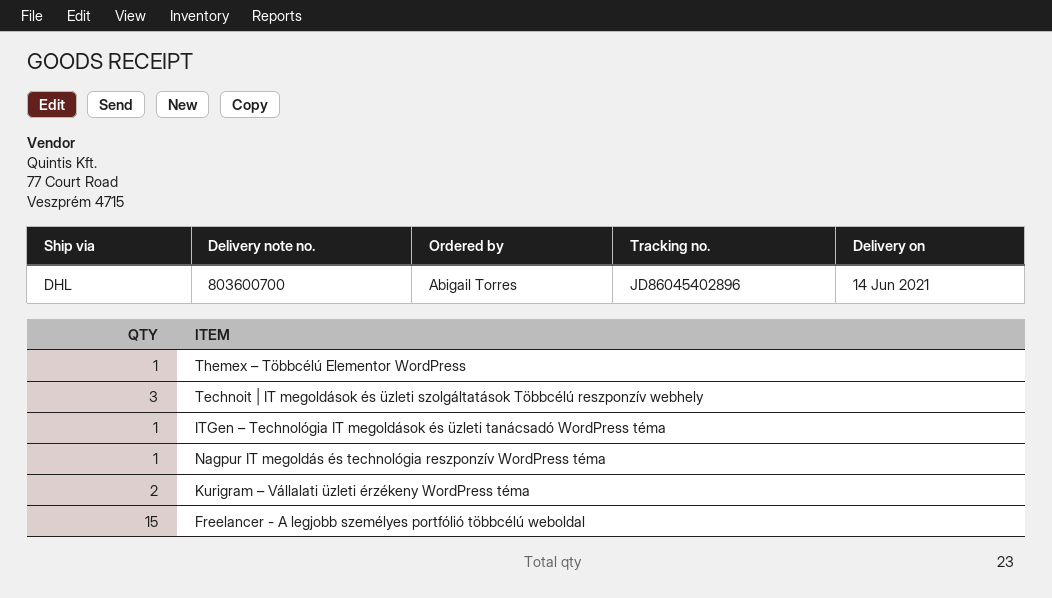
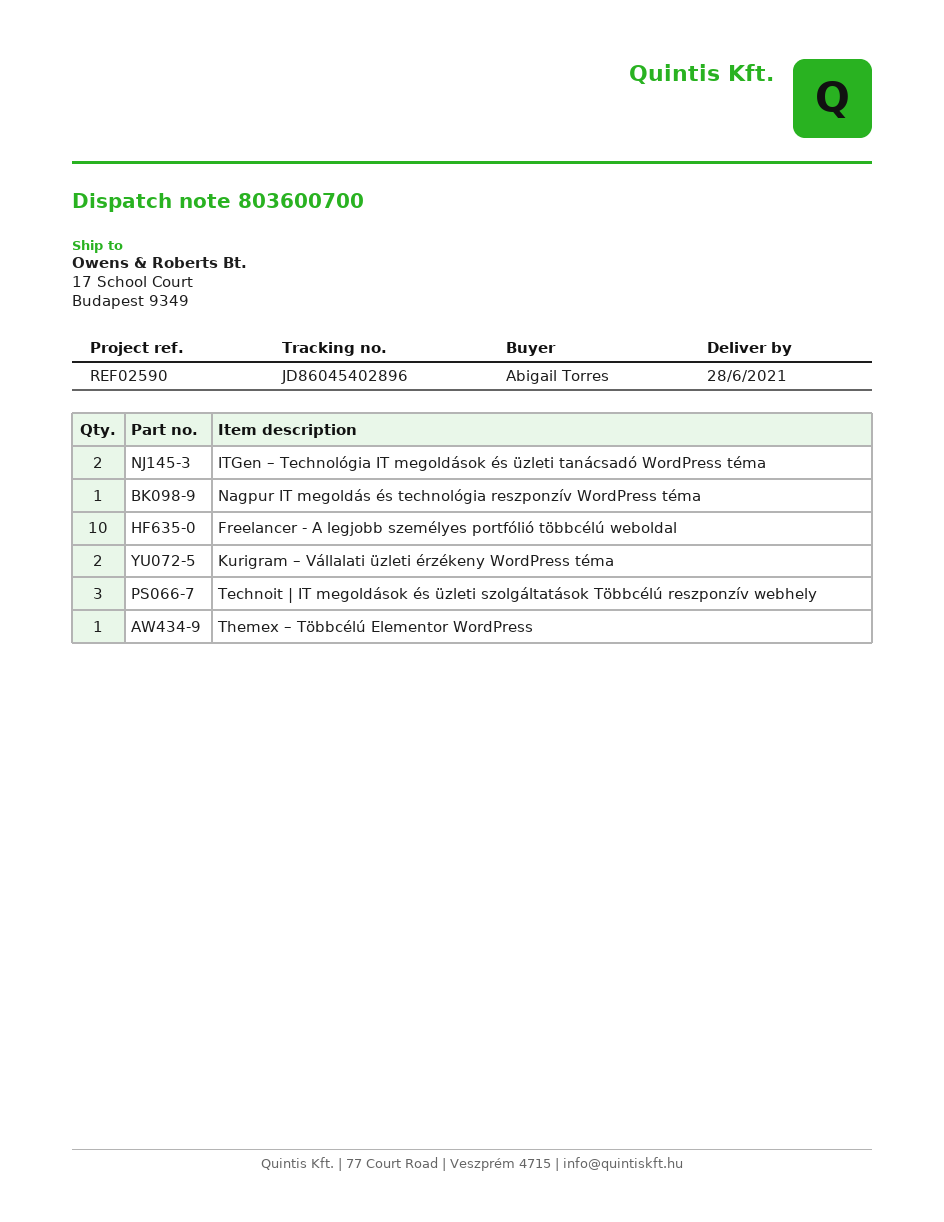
delivery date: 2021-06-14 -> 2021-06-28
ITGen – Technológia IT megoldások és üzleti tanácsadó WordPress téma: 1 -> 2
Freelancer - A legjobb személyes portfólió többcélú weboldal: 15 -> 10

